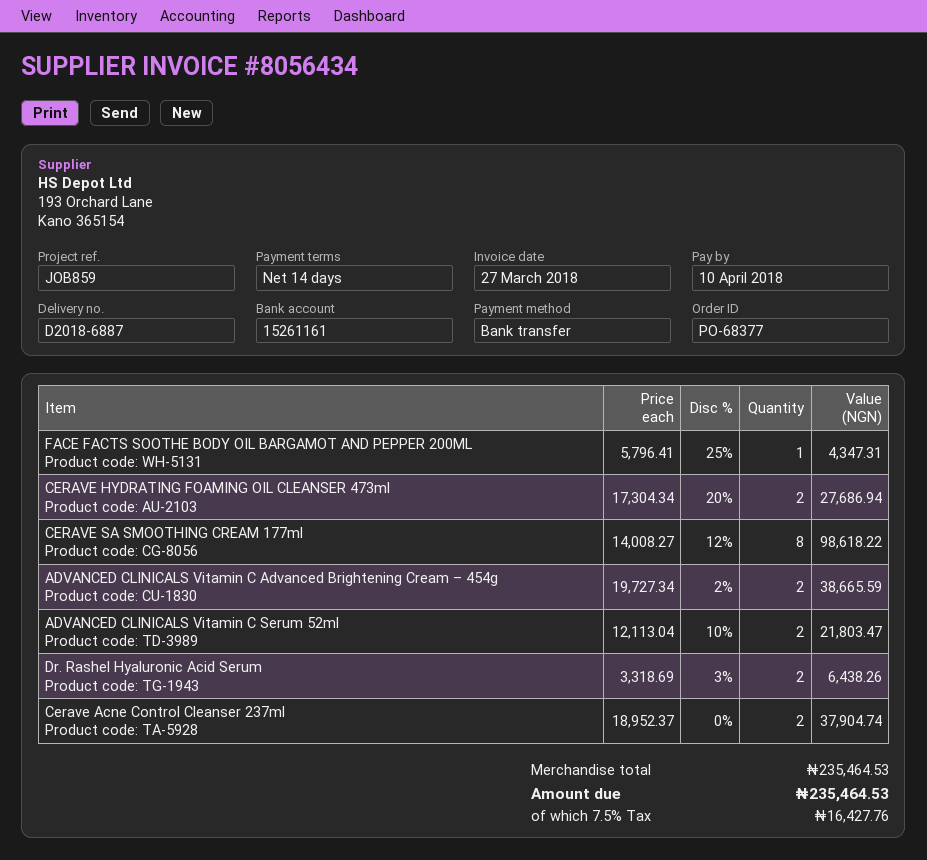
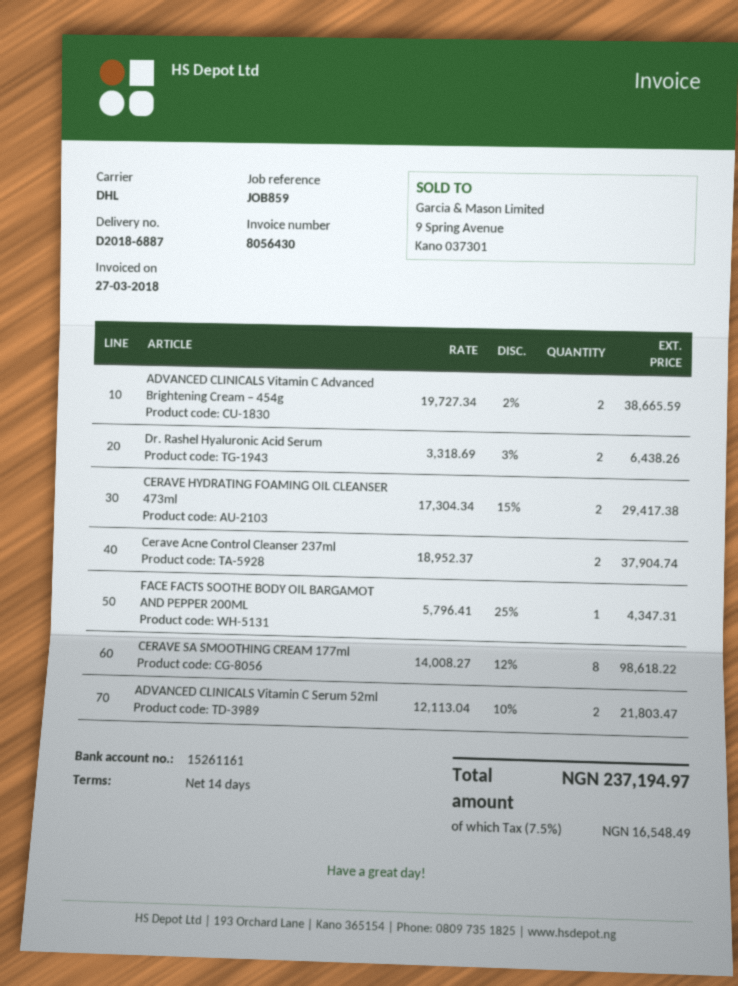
invoice number: 8056434 -> 8056430
CERAVE HYDRATING FOAMING OIL CLEANSER 473ml: 2 x 17304.34 - 20% = 27686.94 -> 2 x 17304.34 - 15% = 29417.38
tax: 7.5% = 16427.76 -> 7.5% = 16548.49
total: 235464.53 -> 237194.97

